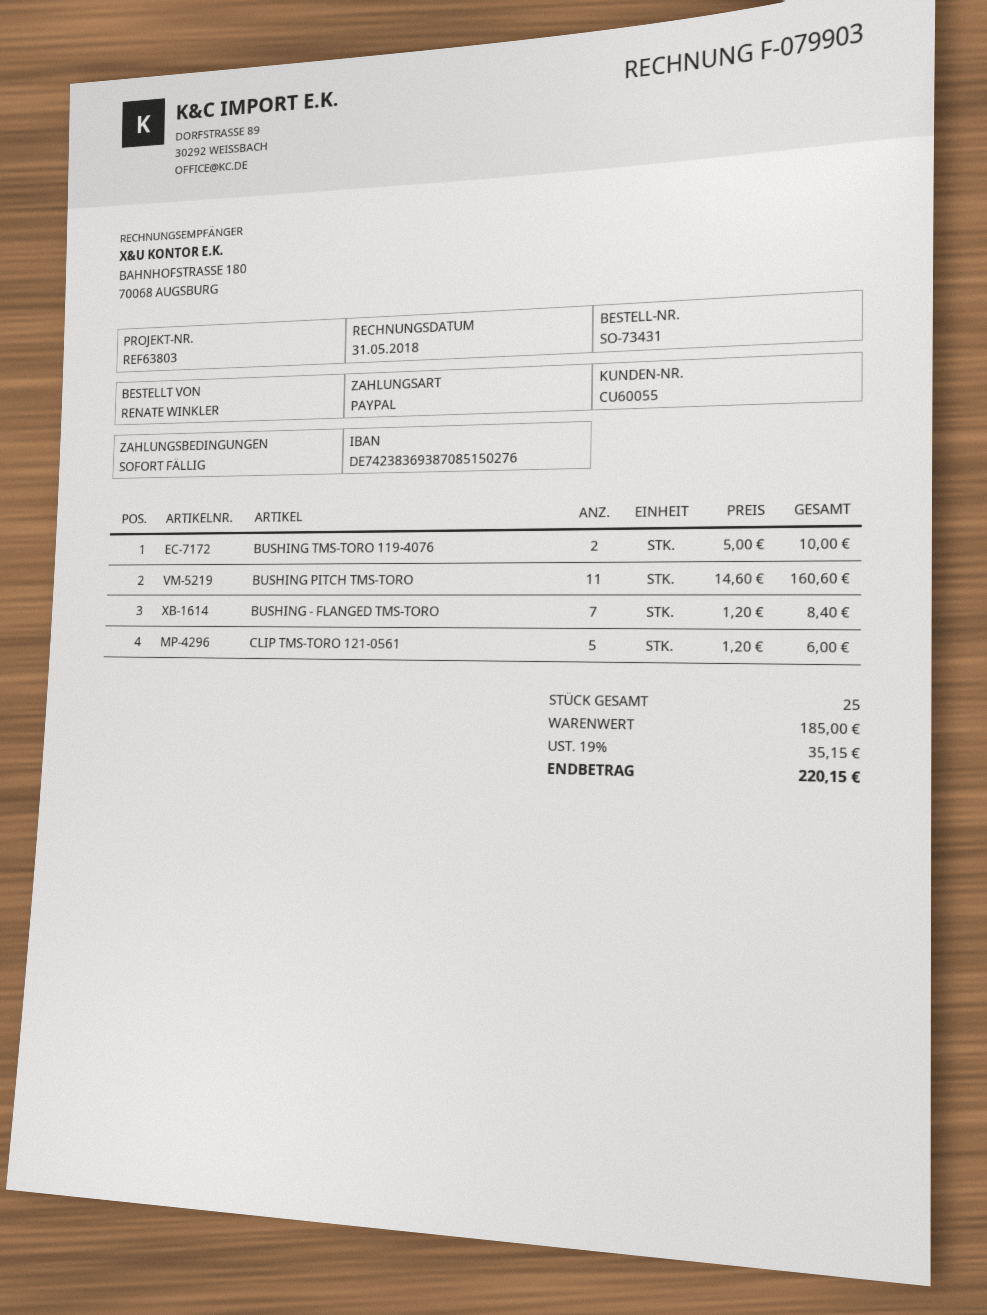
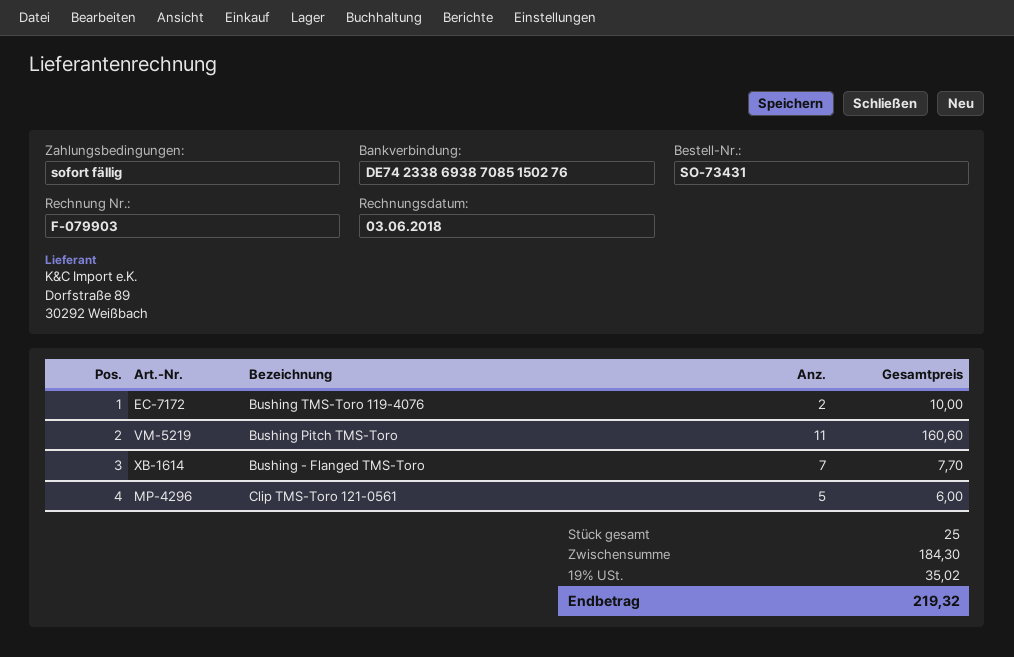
invoice date: 2018-05-31 -> 2018-06-03
bank account: DE74238369387085150276 -> DE74233869387085150276
BUSHING - FLANGED TMS-TORO: 7 for 8.40 -> 7 for 7.70
subtotal: 185.00 -> 184.30
tax: 19% = 35.15 -> 19% = 35.02
total: 220.15 -> 219.32

